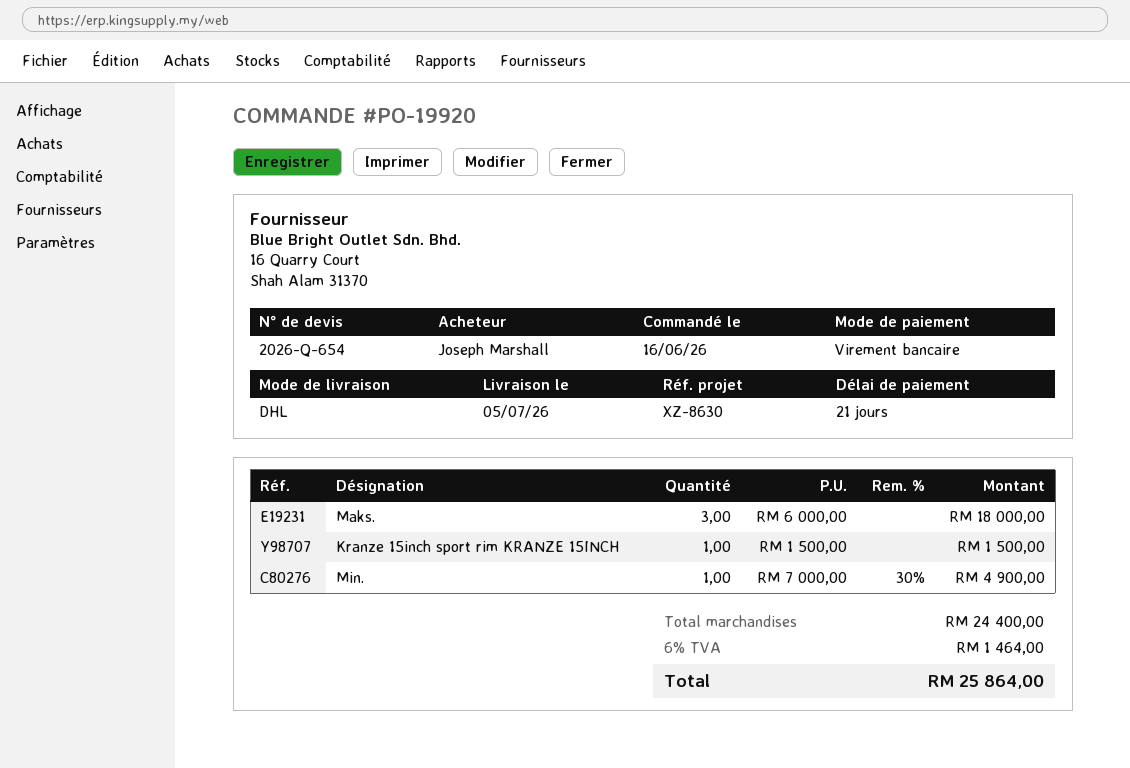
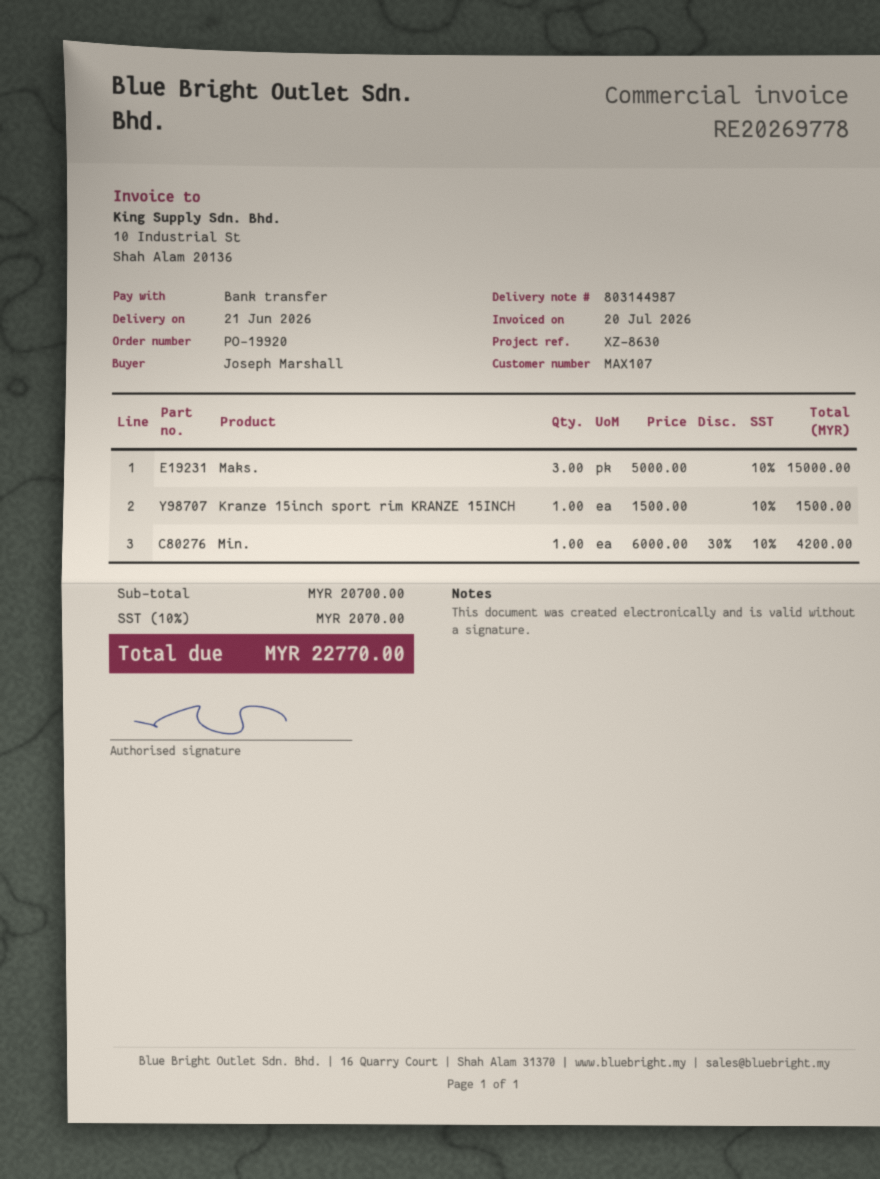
delivery date: 2026-07-05 -> 2026-06-21
Maks.: 3 x 6000.00 = 18000.00 -> 3 x 5000.00 = 15000.00
Min.: 1 x 7000.00 - 30% = 4900.00 -> 1 x 6000.00 - 30% = 4200.00
subtotal: 24400.00 -> 20700.00
tax: 6% = 1464.00 -> 10% = 2070.00
total: 25864.00 -> 22770.00

